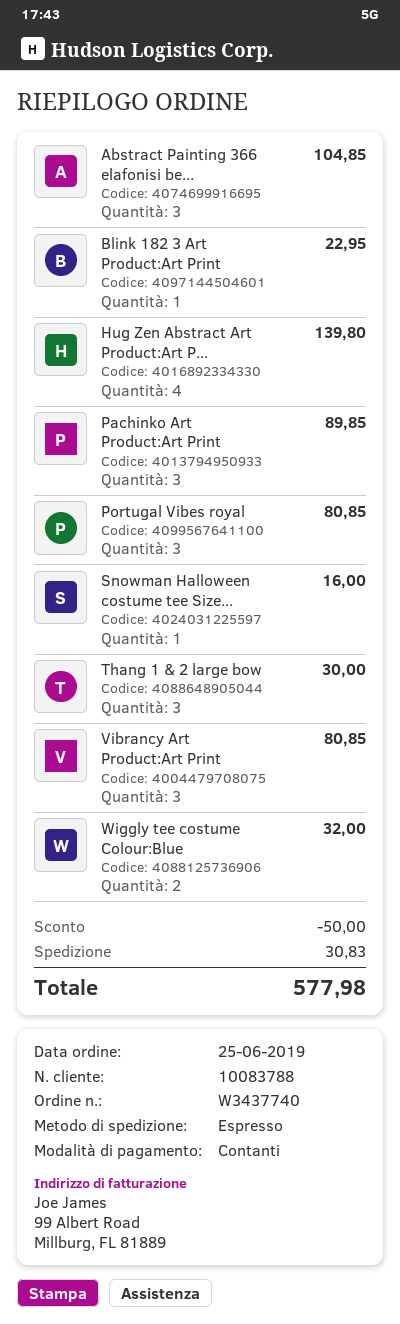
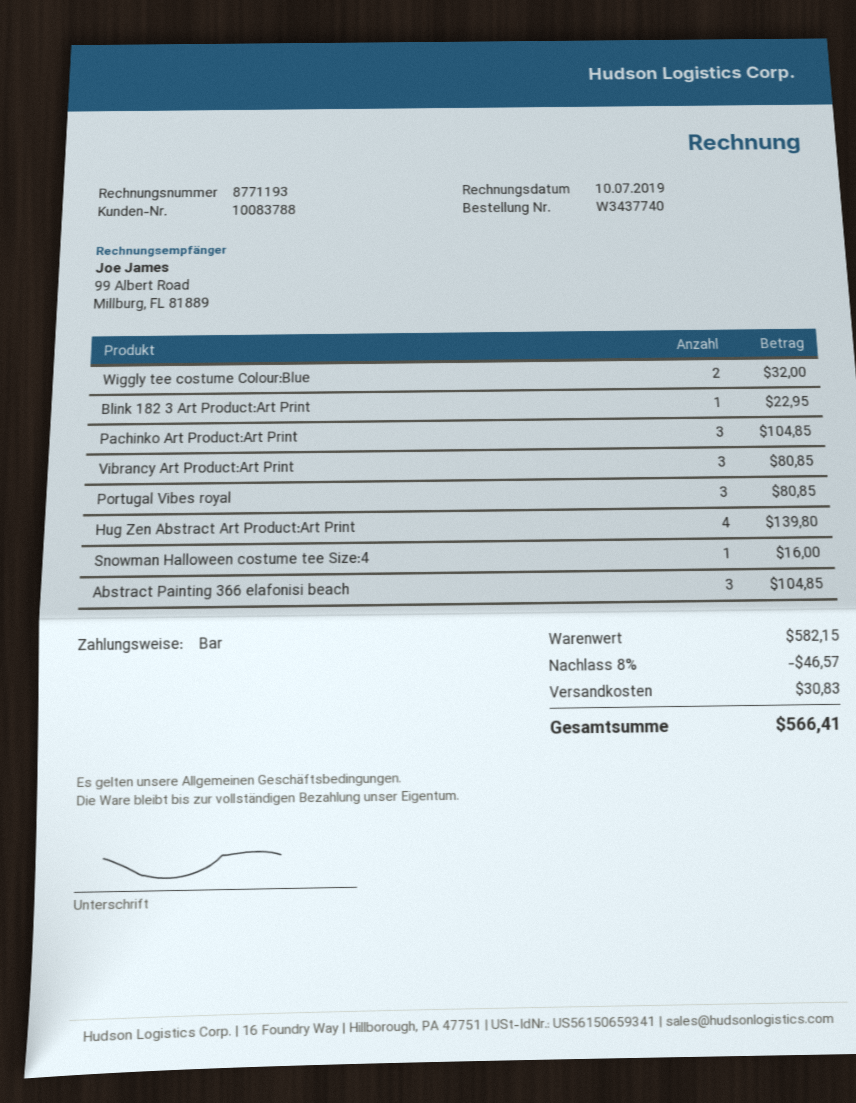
Pachinko Art Product:Art Print: 3 for 89.85 -> 3 for 104.85
Thang 1 & 2 large bow: 3 for 30.00 -> none
discount: 50.00 -> 46.57
total: 577.98 -> 566.41

